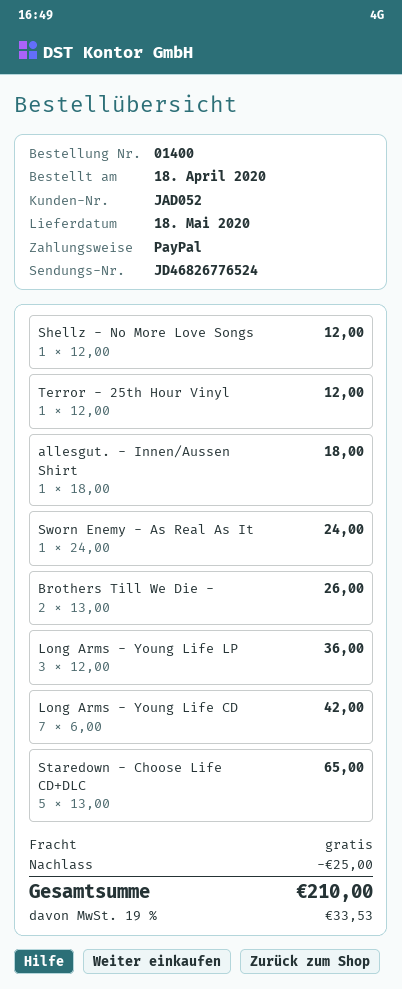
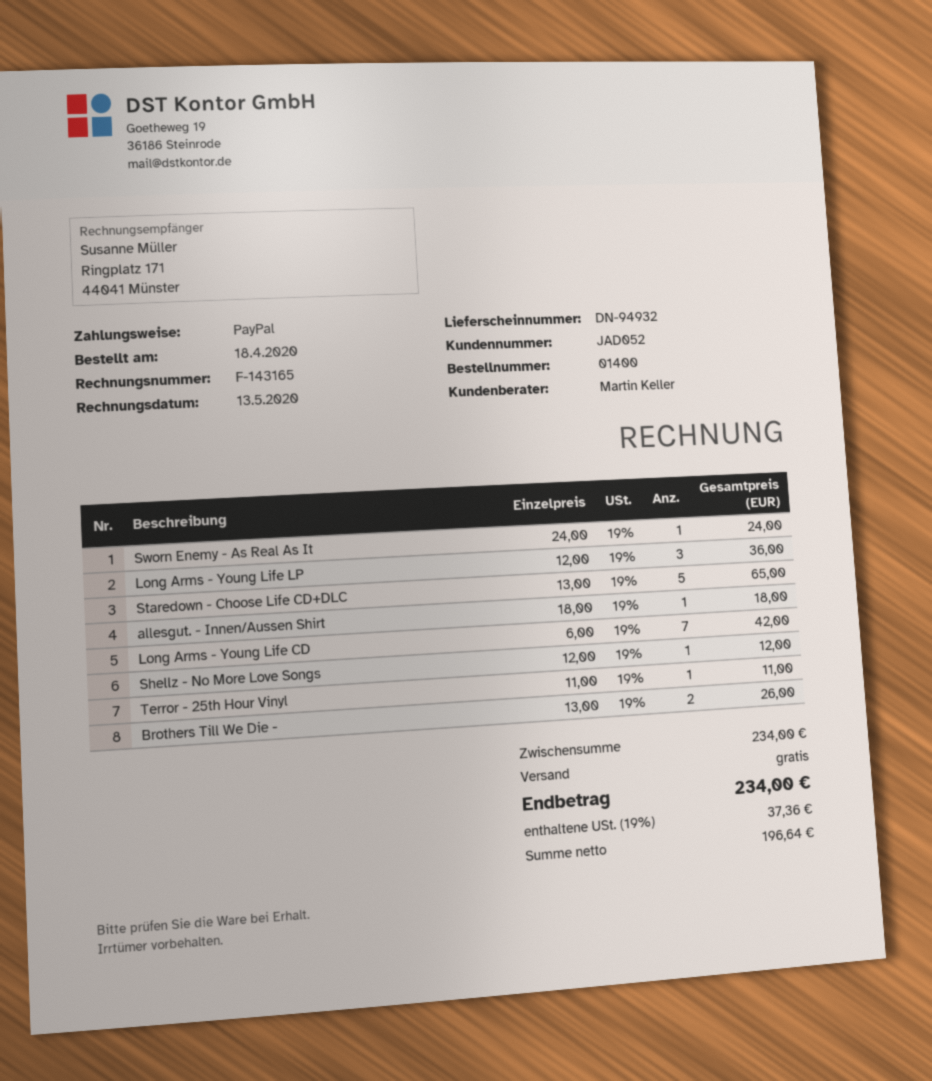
Terror - 25th Hour Vinyl: 1 x 12.00 = 12.00 -> 1 x 11.00 = 11.00
discount: 25.00 -> none
tax: 19% = 33.53 -> 19% = 37.36
total: 210.00 -> 234.00

